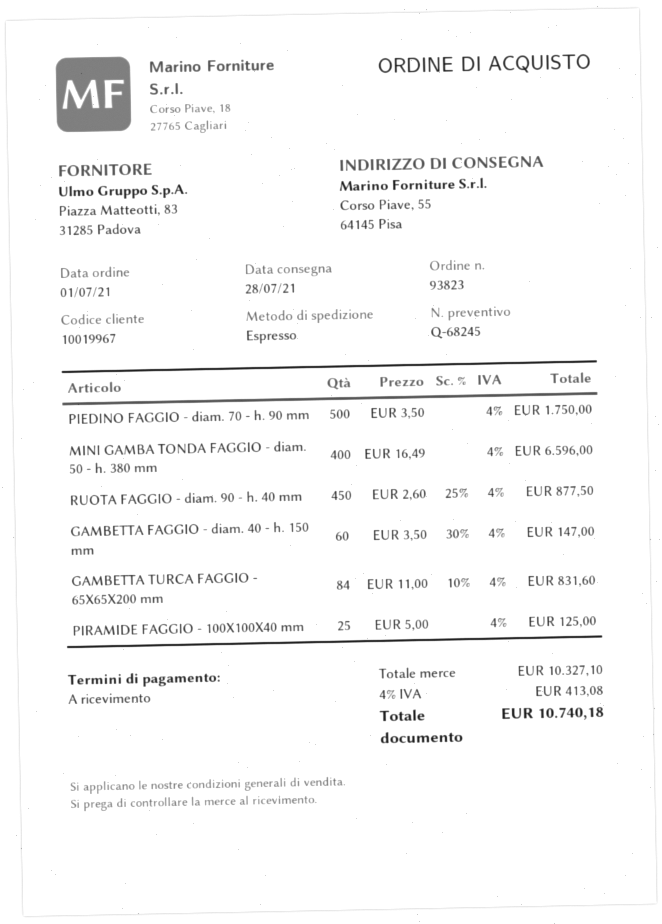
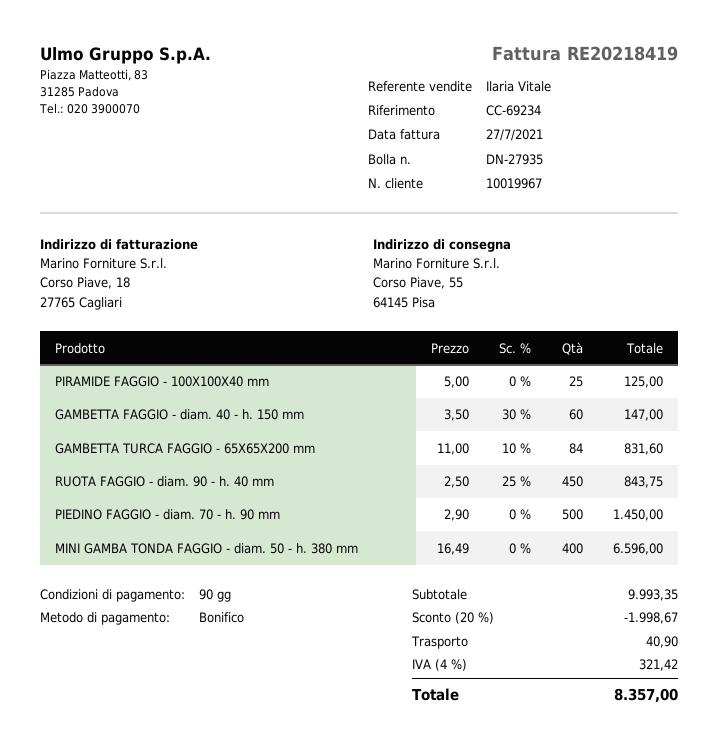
payment terms: on receipt -> 90 days
PIEDINO FAGGIO - diam. 70 - h. 90 mm: 500 x 3.50 = 1750.00 -> 500 x 2.90 = 1450.00
RUOTA FAGGIO - diam. 90 - h. 40 mm: 450 x 2.60 - 25% = 877.50 -> 450 x 2.50 - 25% = 843.75
subtotal: 10327.10 -> 9993.35
discount: none -> 20% = 1998.67
shipping: none -> 40.90
tax: 4% = 413.08 -> 4% = 321.42
total: 10740.18 -> 8357.00

